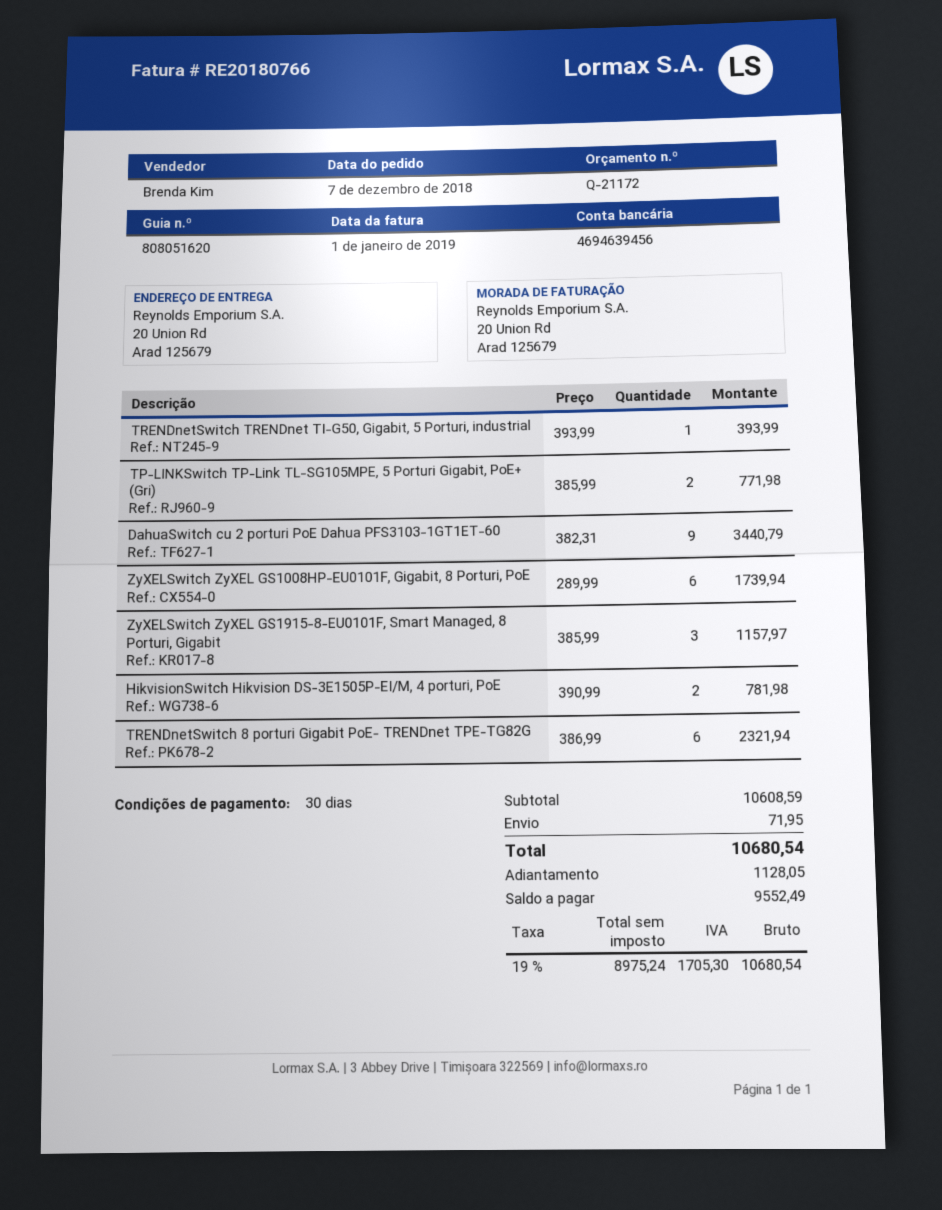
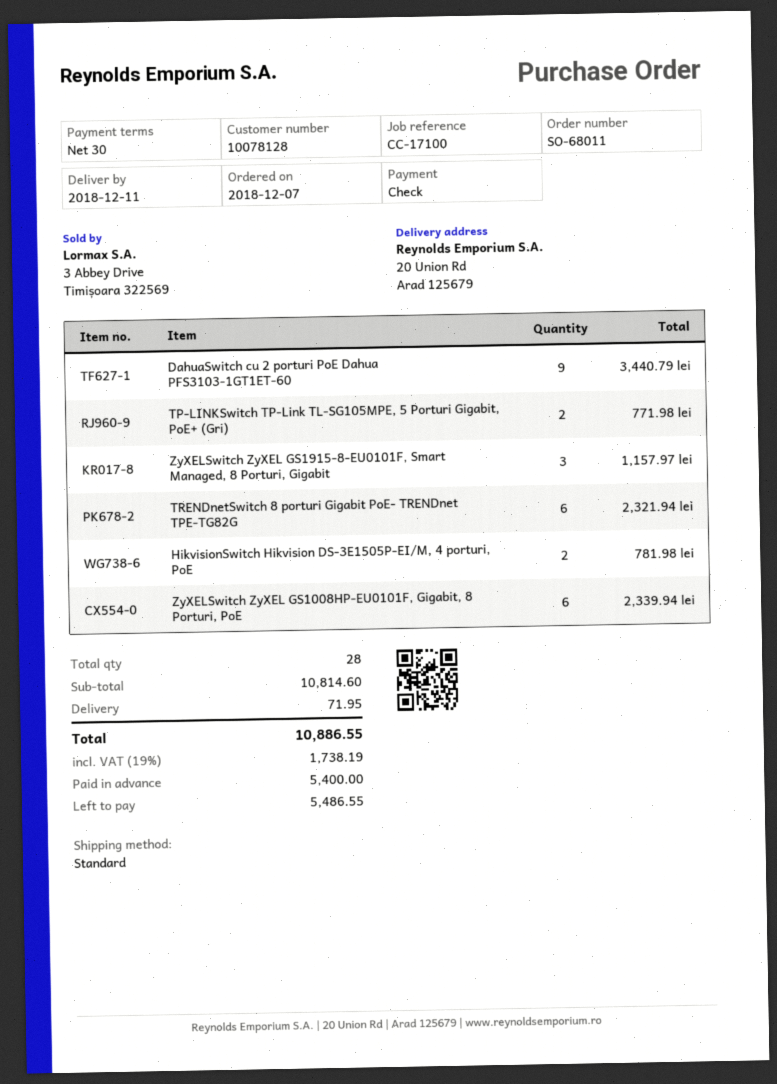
TRENDnetSwitch TRENDnet TI-G50, Gigabit, 5 Porturi, industrial: 1 for 393.99 -> none
ZyXELSwitch ZyXEL GS1008HP-EU0101F, Gigabit, 8 Porturi, PoE: 6 for 1739.94 -> 6 for 2339.94
subtotal: 10608.59 -> 10814.60
tax: 19% = 1705.30 -> 19% = 1738.19
total: 10680.54 -> 10886.55
deposit: 1128.05 -> 5400.00
balance: 9552.49 -> 5486.55

